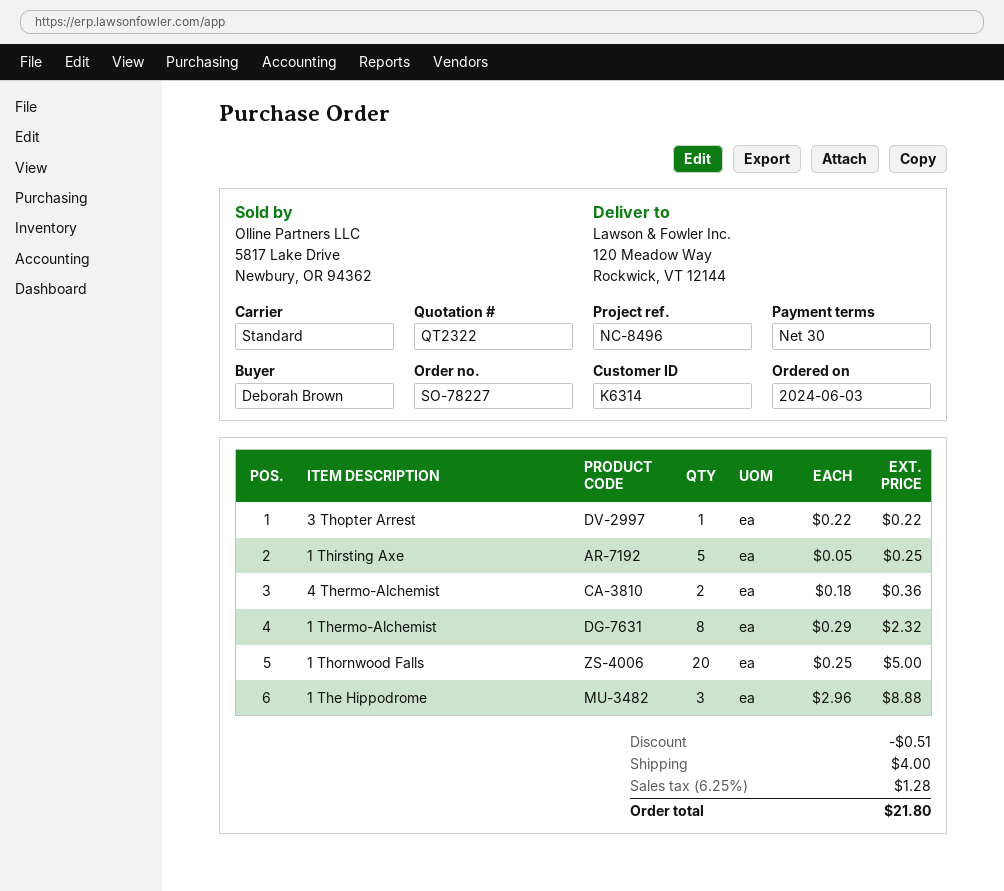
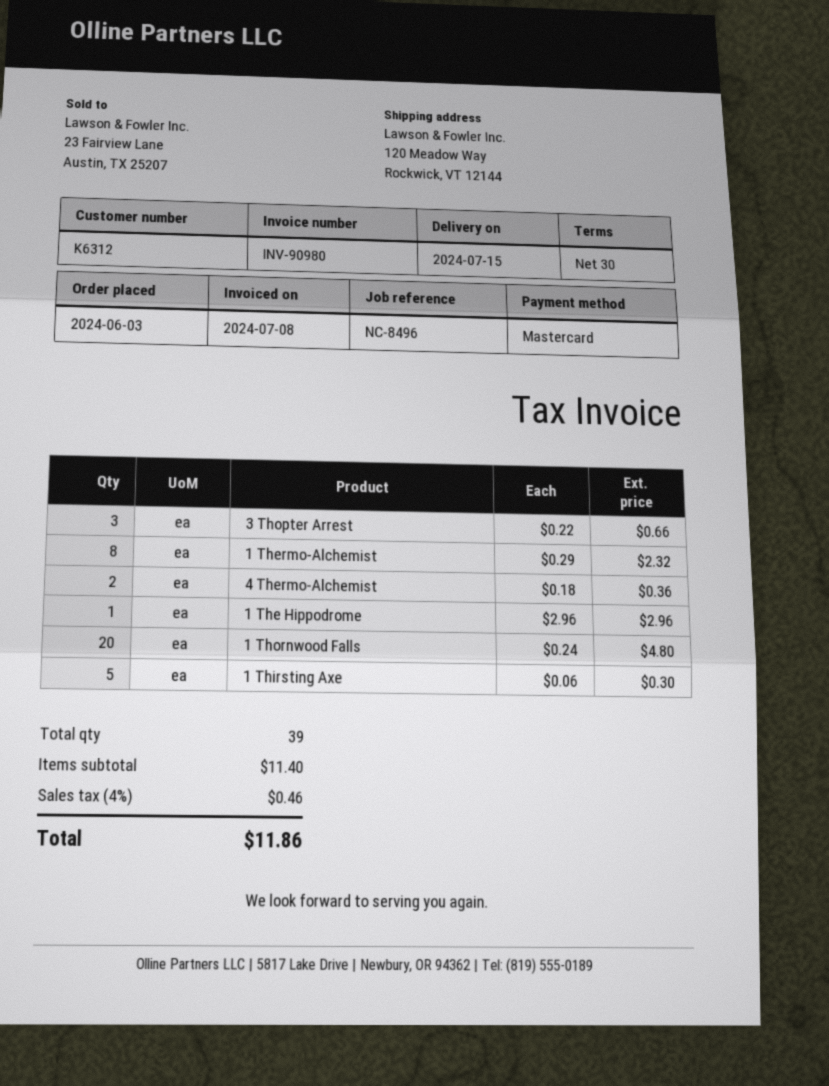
customer number: K6314 -> K6312
3 Thopter Arrest: 1 x 0.22 = 0.22 -> 3 x 0.22 = 0.66
1 Thirsting Axe: 5 x 0.05 = 0.25 -> 5 x 0.06 = 0.30
1 Thornwood Falls: 20 x 0.25 = 5.00 -> 20 x 0.24 = 4.80
1 The Hippodrome: 3 x 2.96 = 8.88 -> 1 x 2.96 = 2.96
discount: 0.51 -> none
shipping: 4.00 -> none
tax: 6.25% = 1.28 -> 4% = 0.46
total: 21.80 -> 11.86

